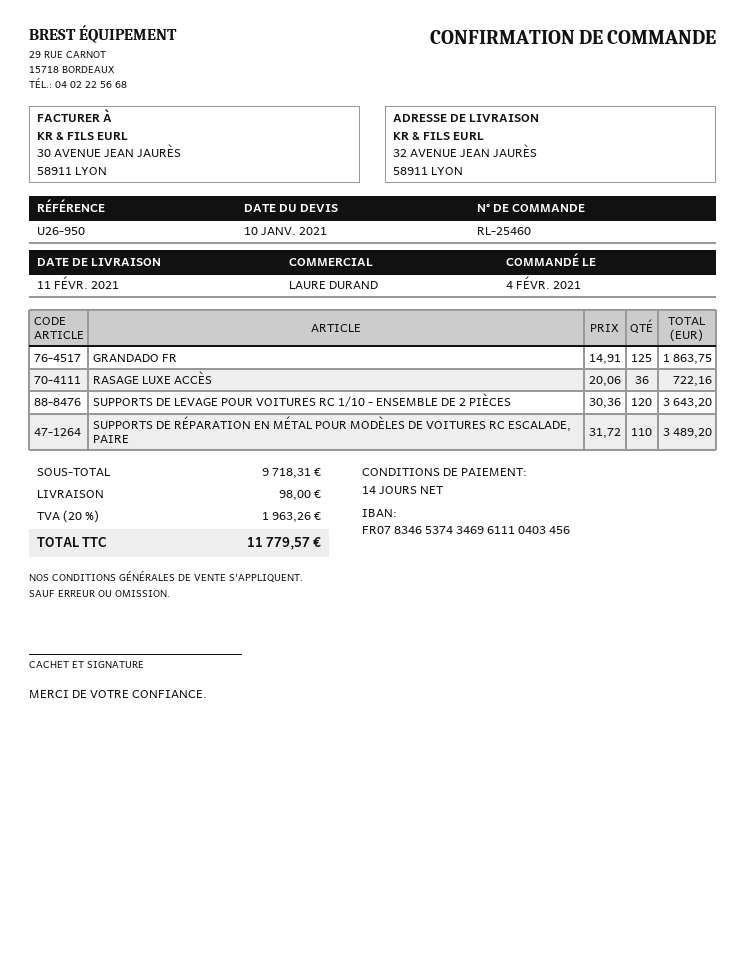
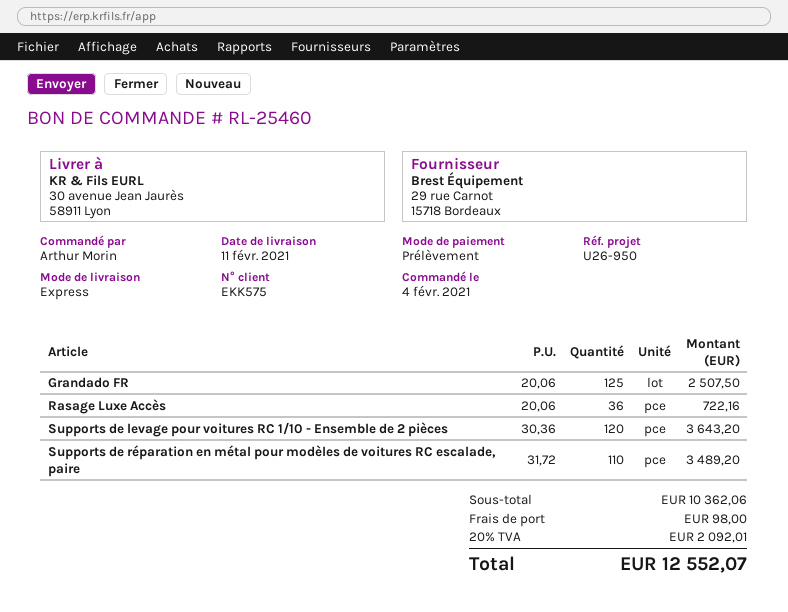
ship to: 32 AVENUE JEAN JAURÈS, 58911 LYON -> 30 avenue Jean Jaurès, 58911 Lyon
GRANDADO FR: 125 x 14.91 = 1863.75 -> 125 x 20.06 = 2507.50
subtotal: 9718.31 -> 10362.06
tax: 20% = 1963.26 -> 20% = 2092.01
total: 11779.57 -> 12552.07

